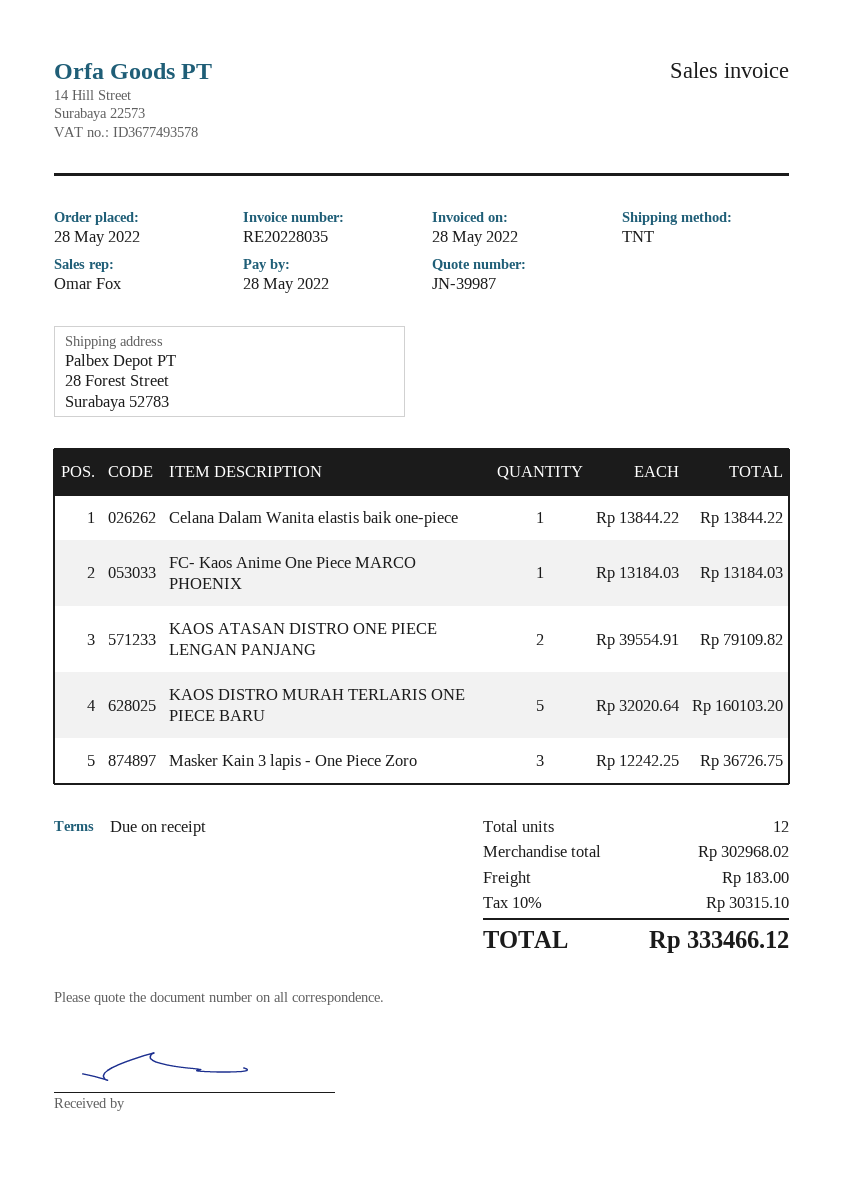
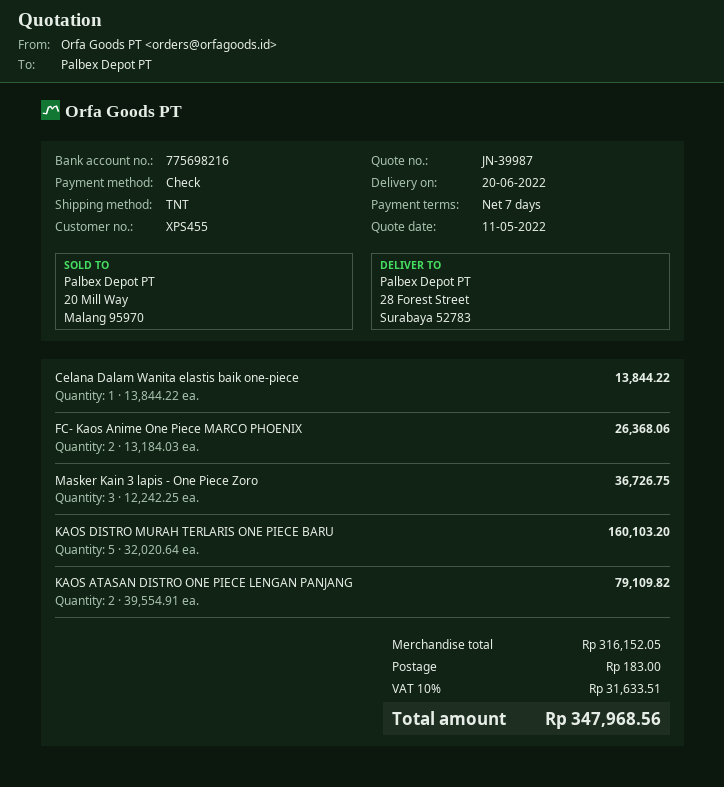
payment terms: on receipt -> 7 days
FC- Kaos Anime One Piece MARCO PHOENIX: 1 x 13184.03 = 13184.03 -> 2 x 13184.03 = 26368.06
subtotal: 302968.02 -> 316152.05
tax: 10% = 30315.10 -> 10% = 31633.51
total: 333466.12 -> 347968.56

